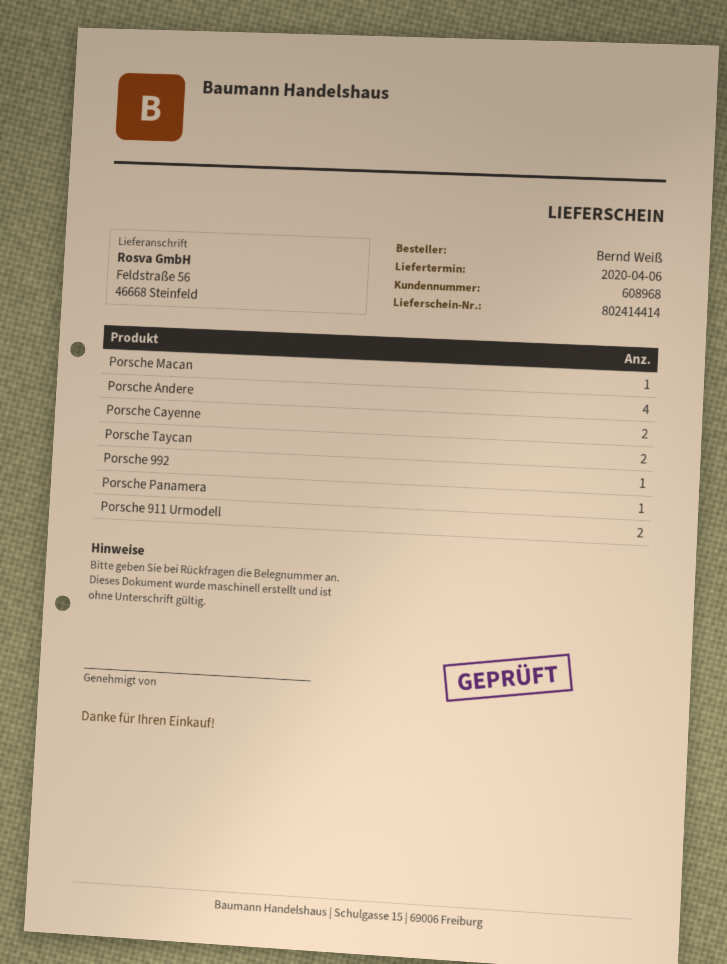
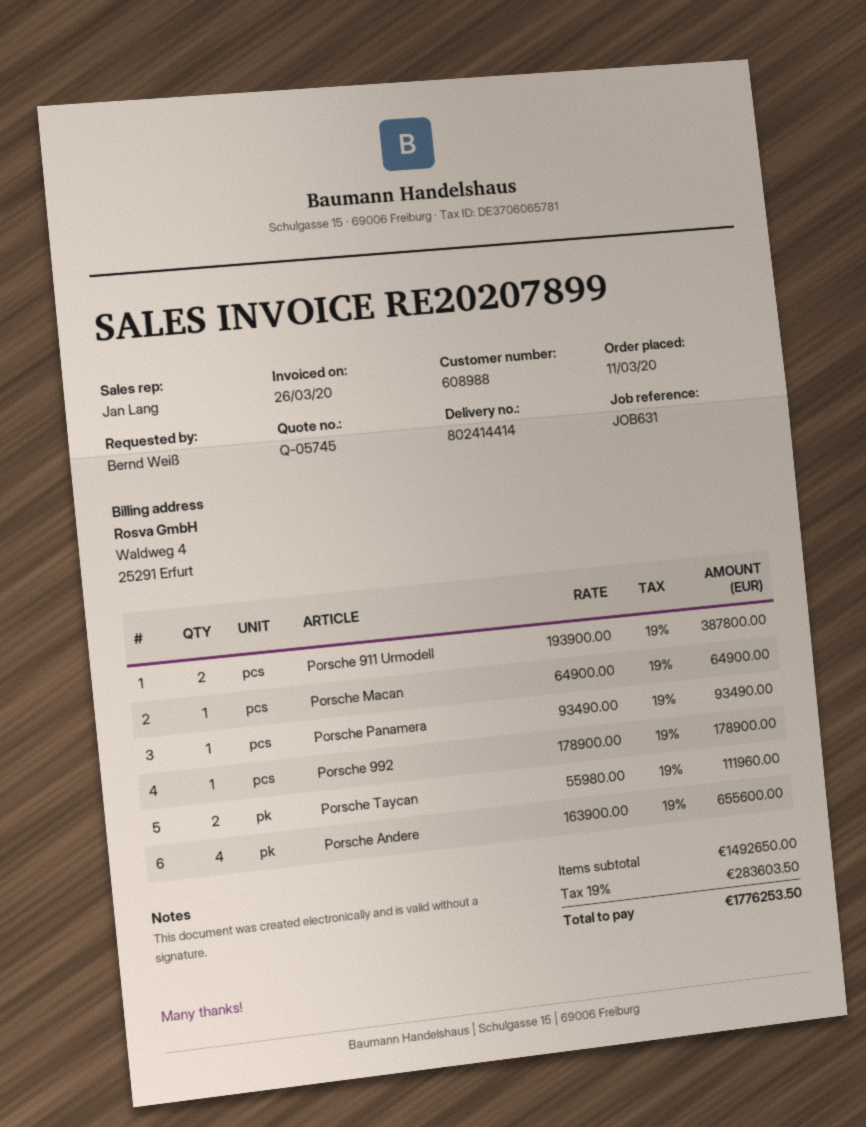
customer number: 608968 -> 608988
Porsche Cayenne: 2 -> none

